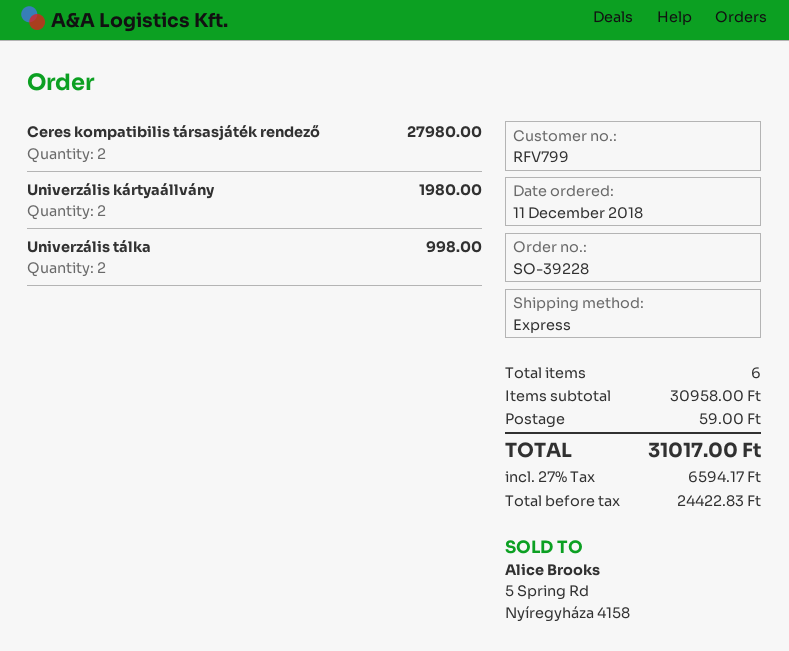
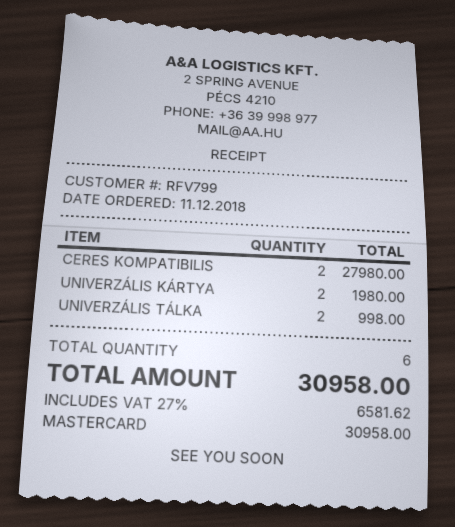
shipping: 59.00 -> none
tax: 27% = 6594.17 -> 27% = 6581.62
total: 31017.00 -> 30958.00

